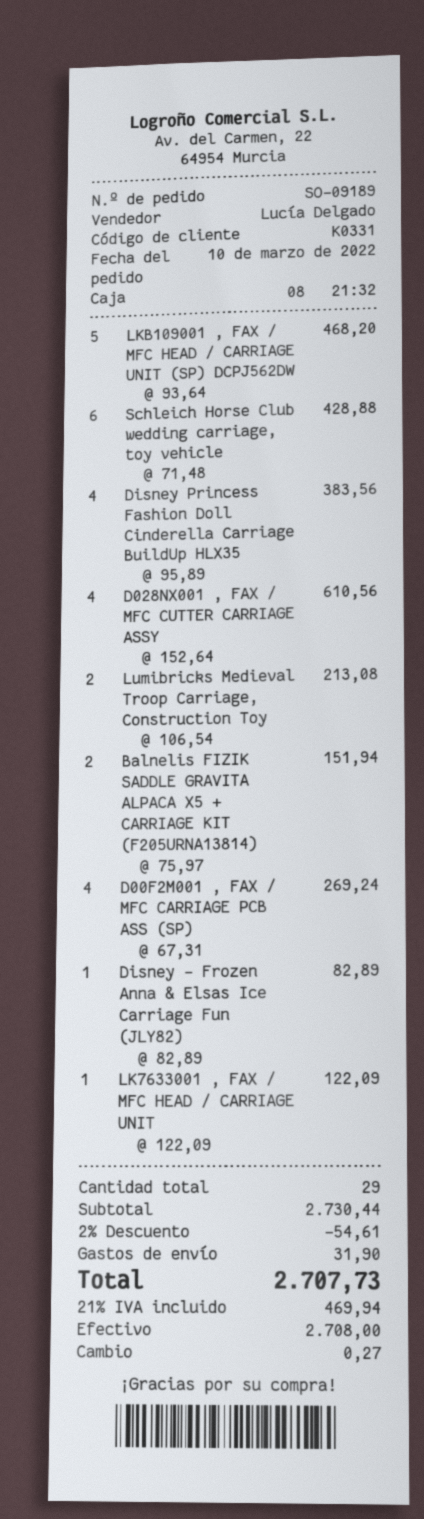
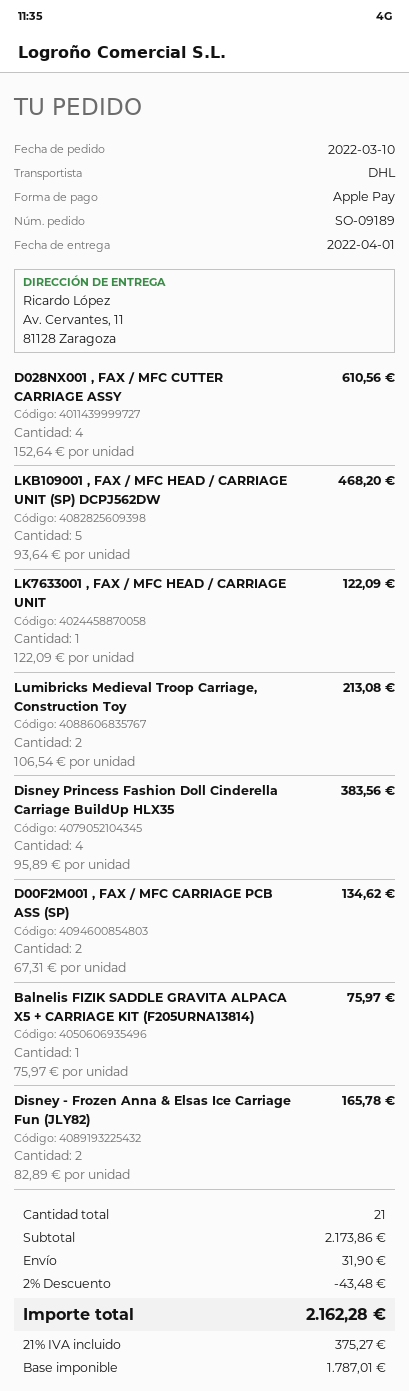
payment method: cash -> Apple Pay
Schleich Horse Club wedding carriage, toy vehicle: 6 x 71.48 = 428.88 -> none
Balnelis FIZIK SADDLE GRAVITA ALPACA X5 + CARRIAGE KIT (F205URNA13814): 2 x 75.97 = 151.94 -> 1 x 75.97 = 75.97
D00F2M001 , FAX / MFC CARRIAGE PCB ASS (SP): 4 x 67.31 = 269.24 -> 2 x 67.31 = 134.62
Disney - Frozen Anna & Elsas Ice Carriage Fun (JLY82): 1 x 82.89 = 82.89 -> 2 x 82.89 = 165.78
total quantity: 29 -> 21
subtotal: 2730.44 -> 2173.86
discount: 2% = 54.61 -> 2% = 43.48
tax: 21% = 469.94 -> 21% = 375.27
total: 2707.73 -> 2162.28

